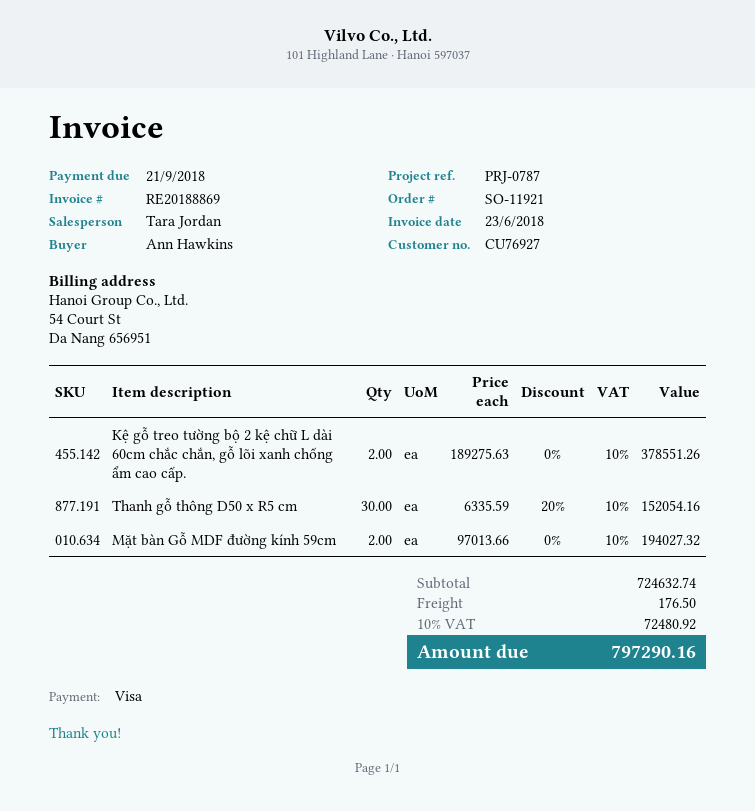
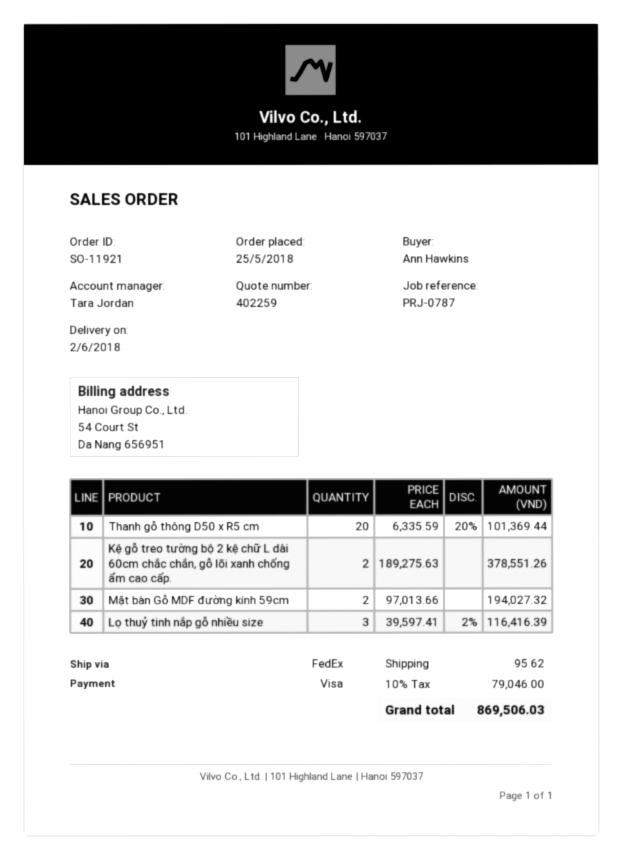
Thanh gỗ thông D50 x R5 cm: 30 x 6335.59 - 20% = 152054.16 -> 20 x 6335.59 - 20% = 101369.44
Lọ thuỷ tinh nắp gỗ nhiều size: none -> 3 x 39597.41 - 2% = 116416.39
shipping: 176.50 -> 95.62
tax: 10% = 72480.92 -> 10% = 79046.00
total: 797290.16 -> 869506.03

